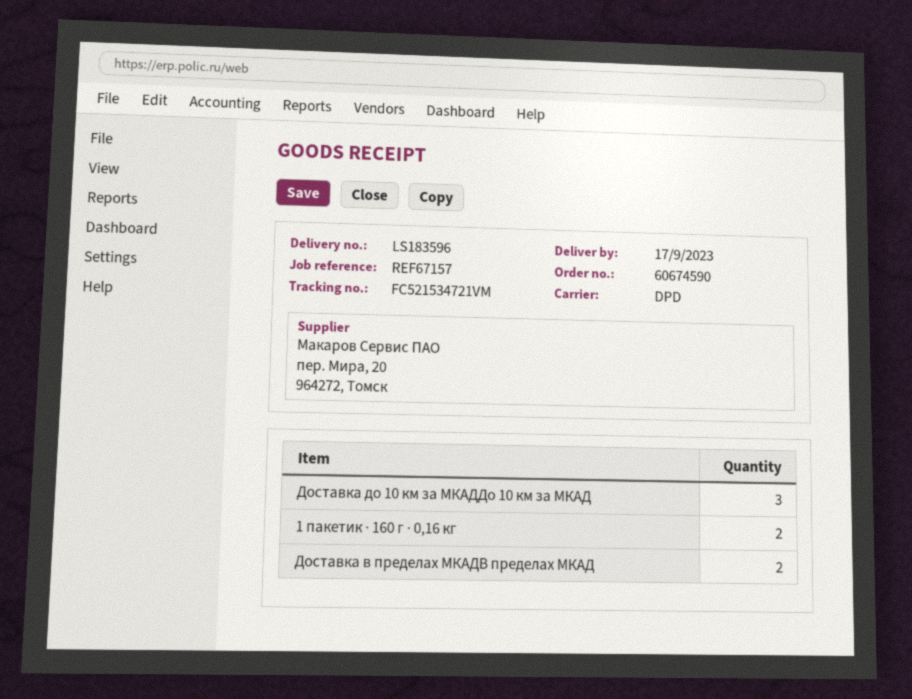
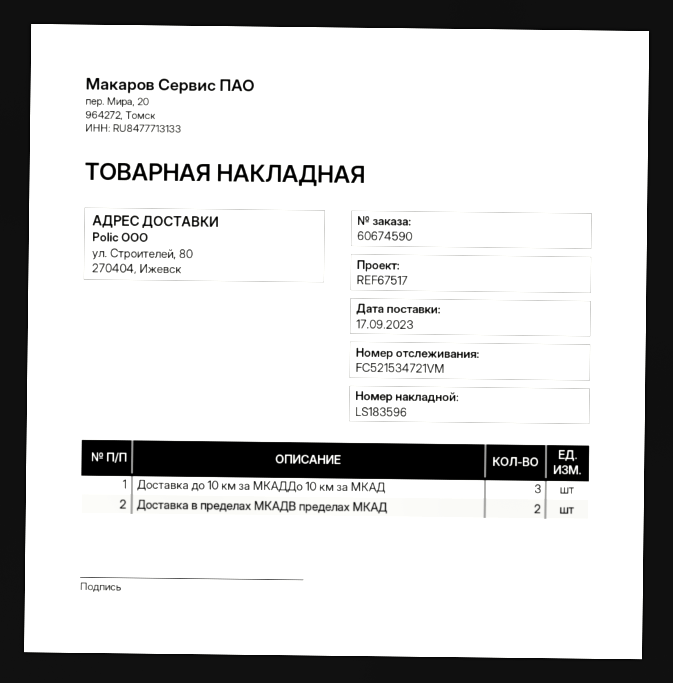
reference: REF67157 -> REF67517
1 пакетик · 160 г · 0,16 кг: 2 -> none

